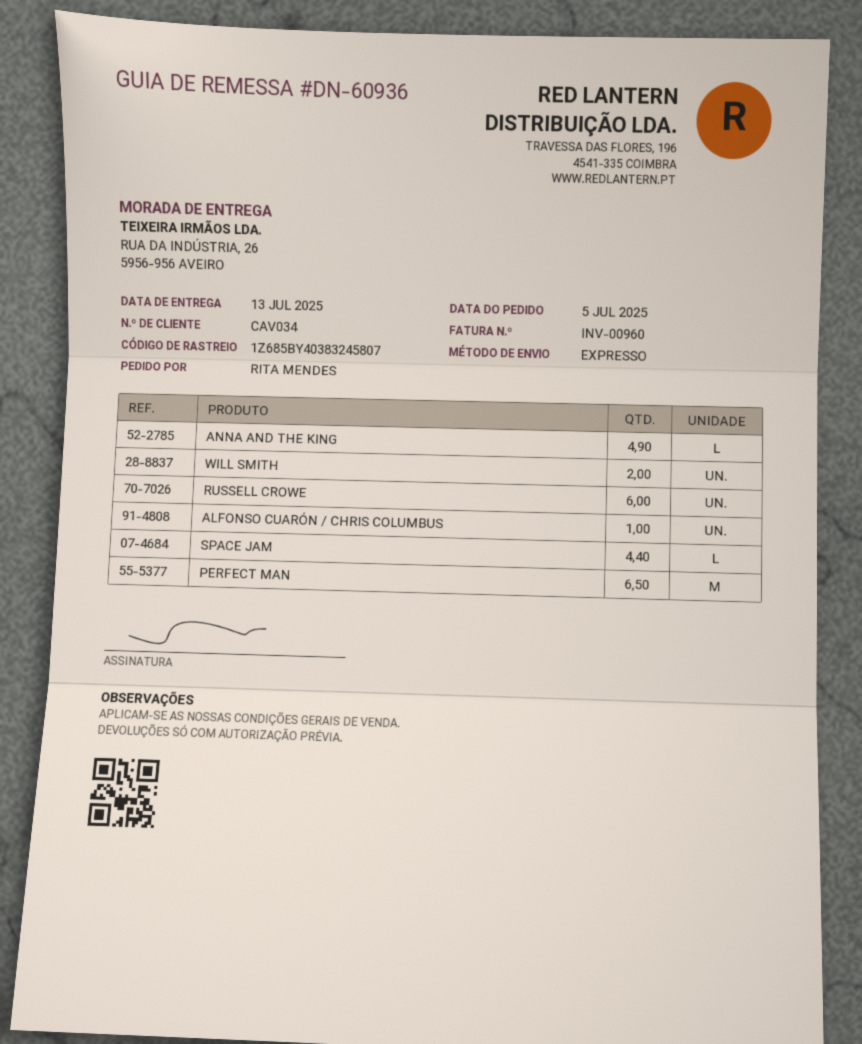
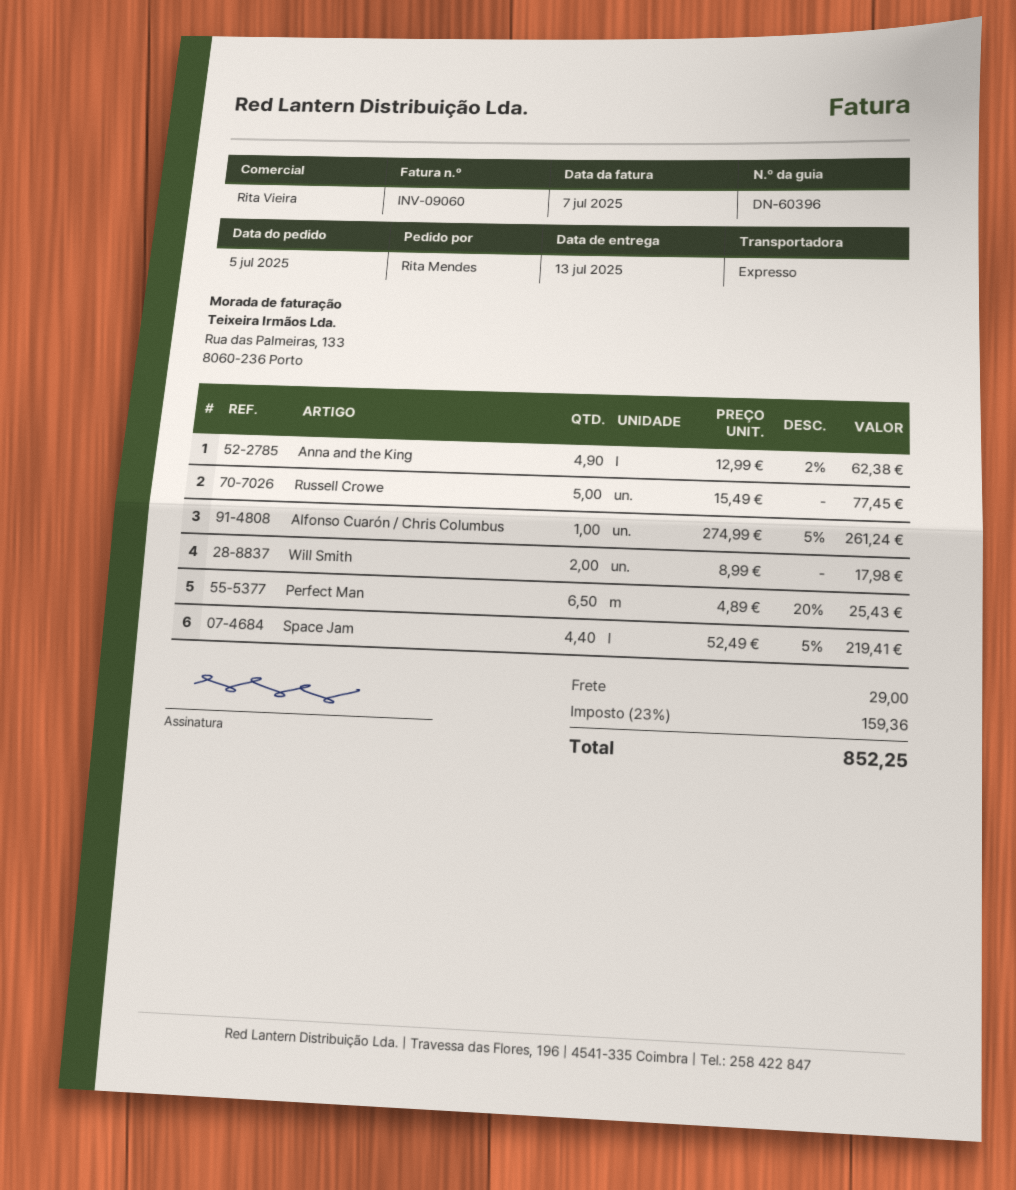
delivery note number: DN-60936 -> DN-60396
invoice number: INV-00960 -> INV-09060
RUSSELL CROWE: 6 -> 5

